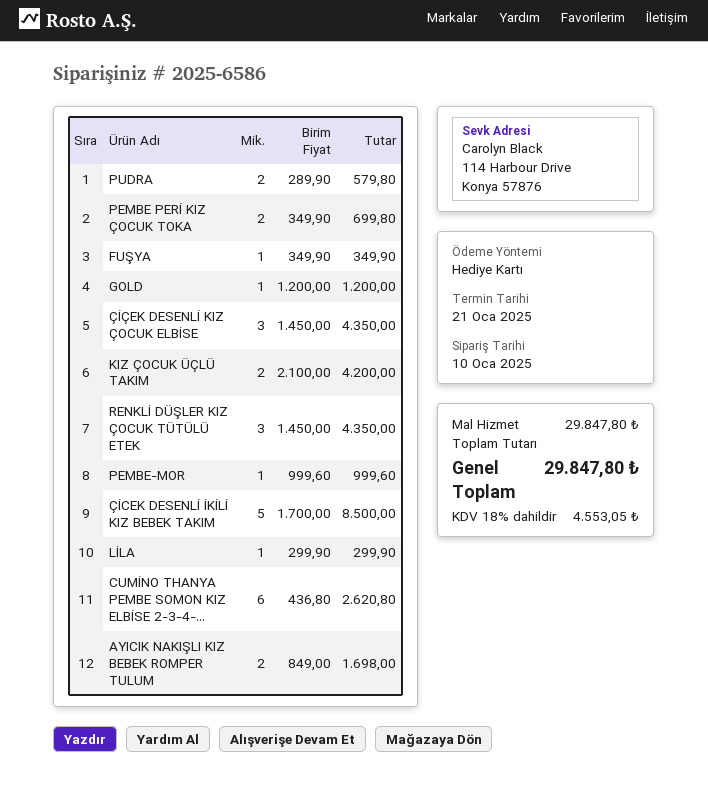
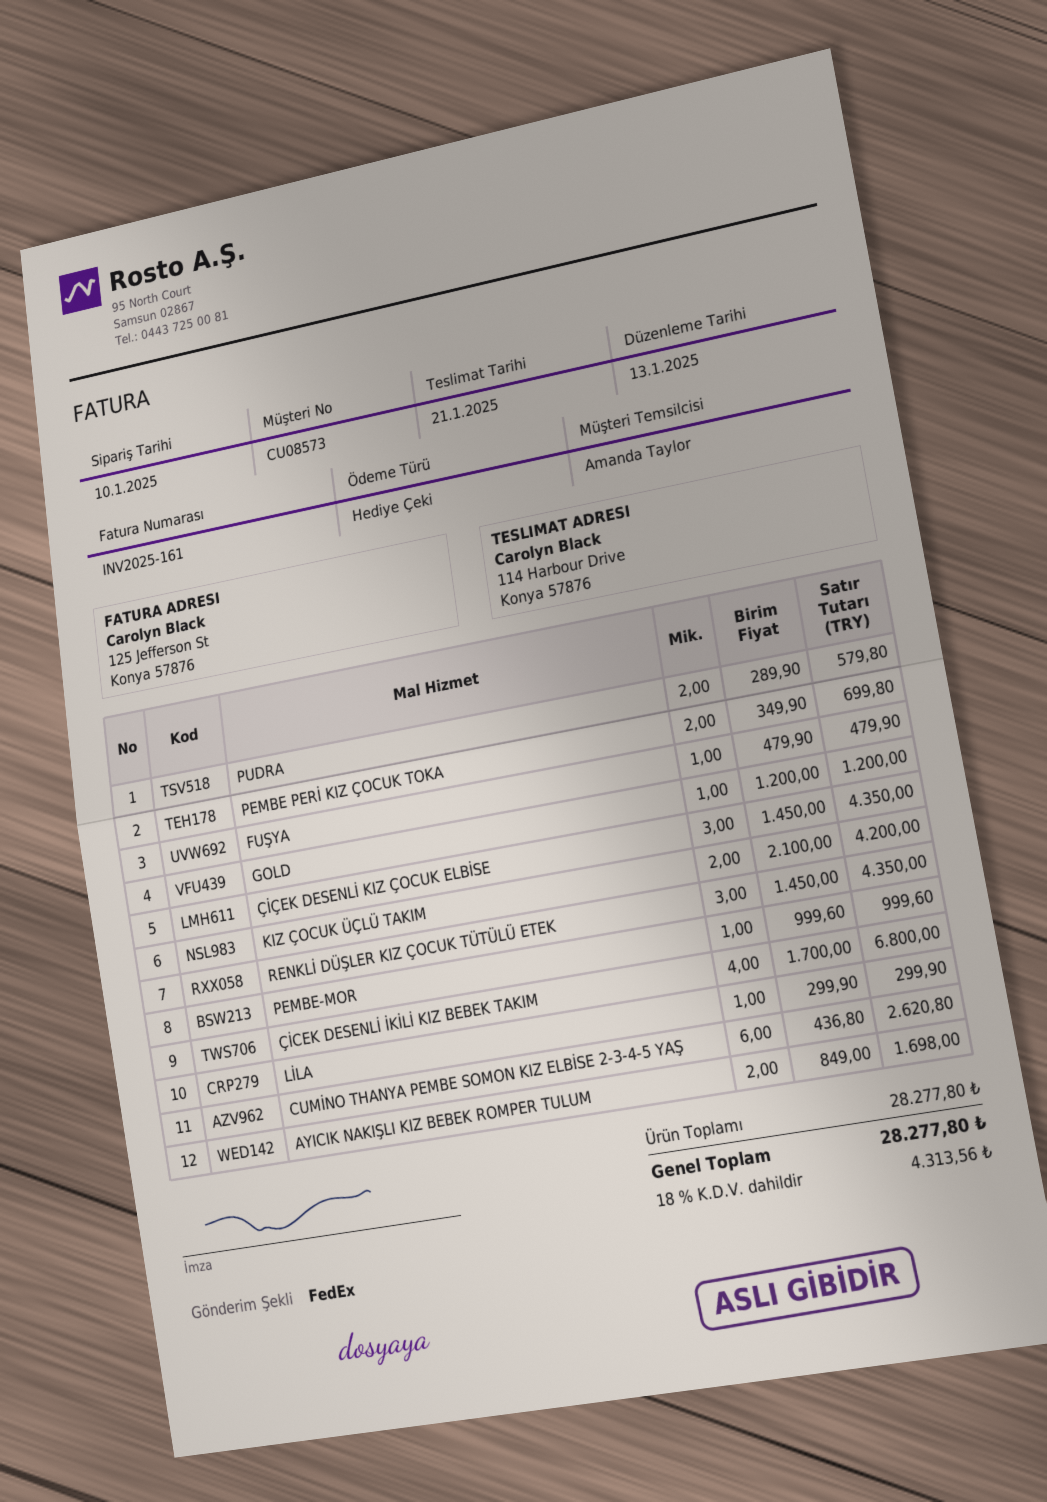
FUŞYA: 1 x 349.90 = 349.90 -> 1 x 479.90 = 479.90
ÇİCEK DESENLİ İKİLİ KIZ BEBEK TAKIM: 5 x 1700.00 = 8500.00 -> 4 x 1700.00 = 6800.00
subtotal: 29847.80 -> 28277.80
tax: 18% = 4553.05 -> 18% = 4313.56
total: 29847.80 -> 28277.80

